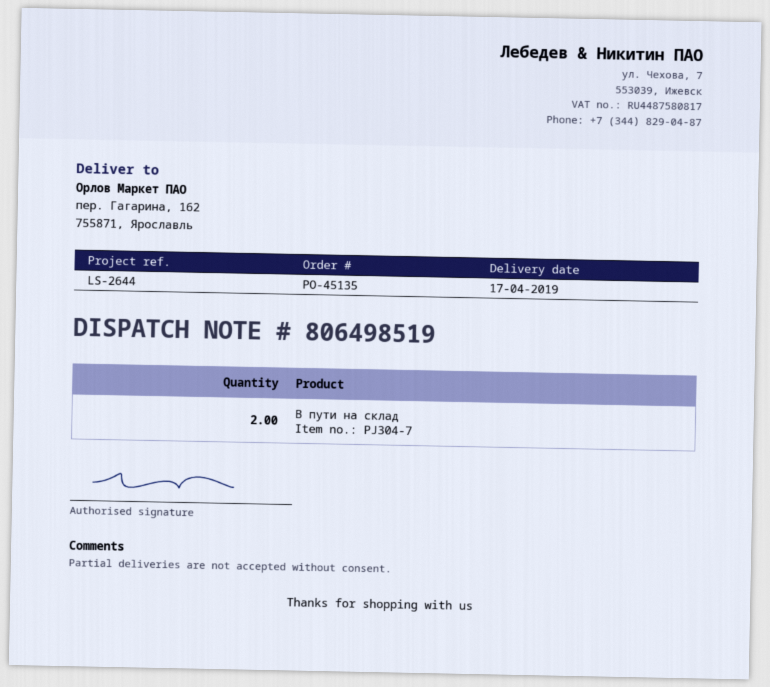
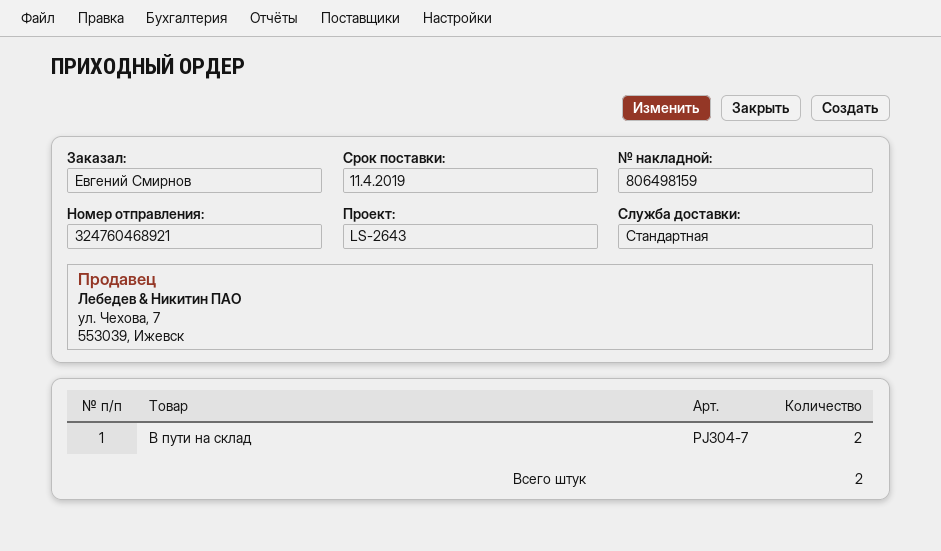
delivery note number: 806498519 -> 806498159
delivery date: 2019-04-17 -> 2019-04-11
reference: LS-2644 -> LS-2643

